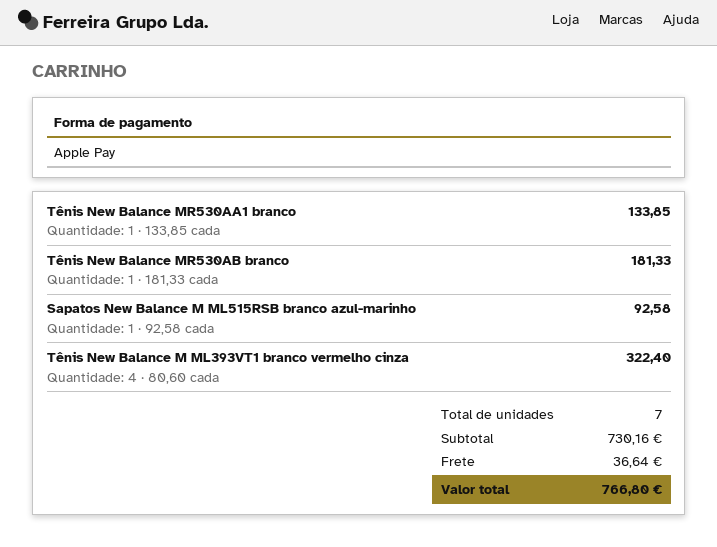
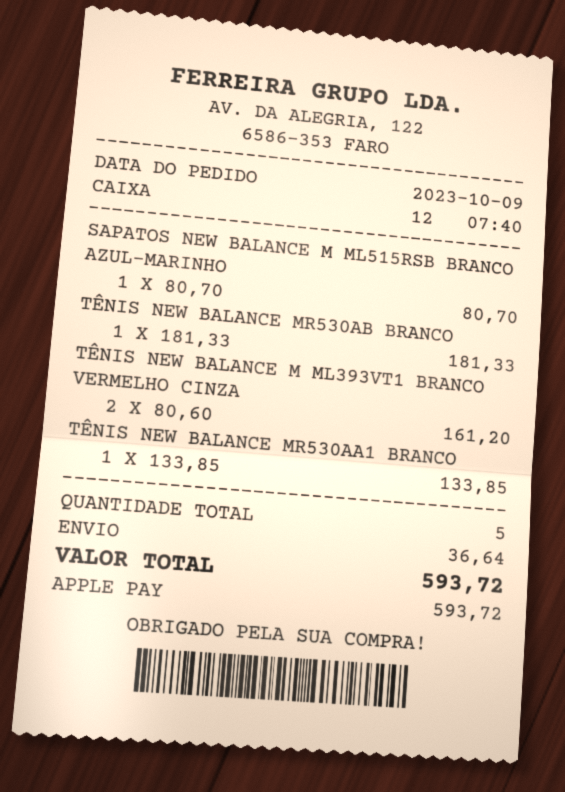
Sapatos New Balance M ML515RSB branco azul-marinho: 1 x 92.58 = 92.58 -> 1 x 80.70 = 80.70
Tênis New Balance M ML393VT1 branco vermelho cinza: 4 x 80.60 = 322.40 -> 2 x 80.60 = 161.20
total quantity: 7 -> 5
total: 766.80 -> 593.72

